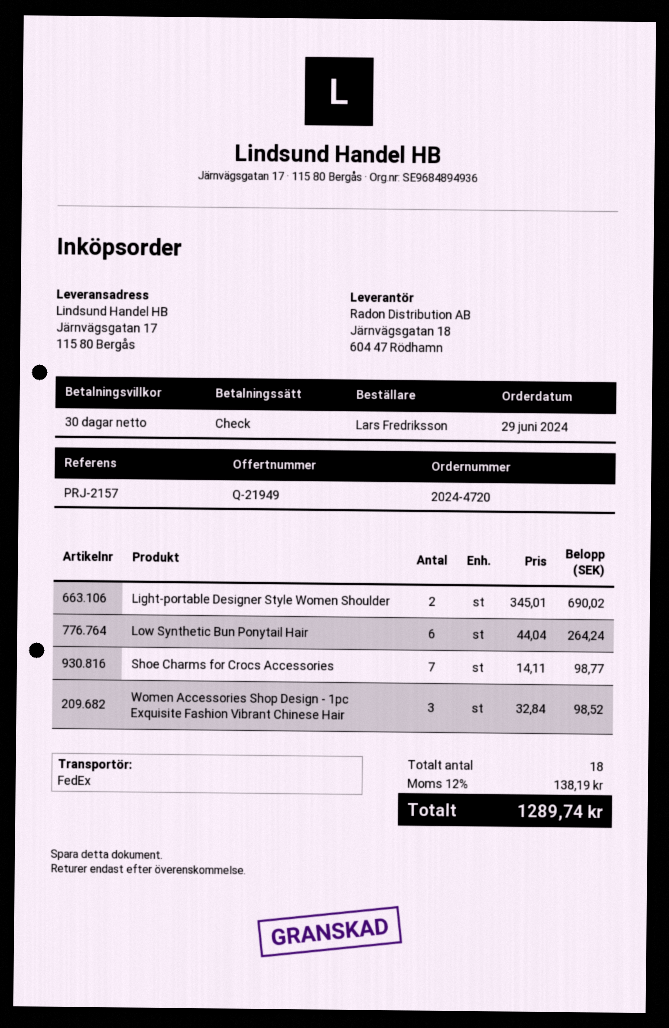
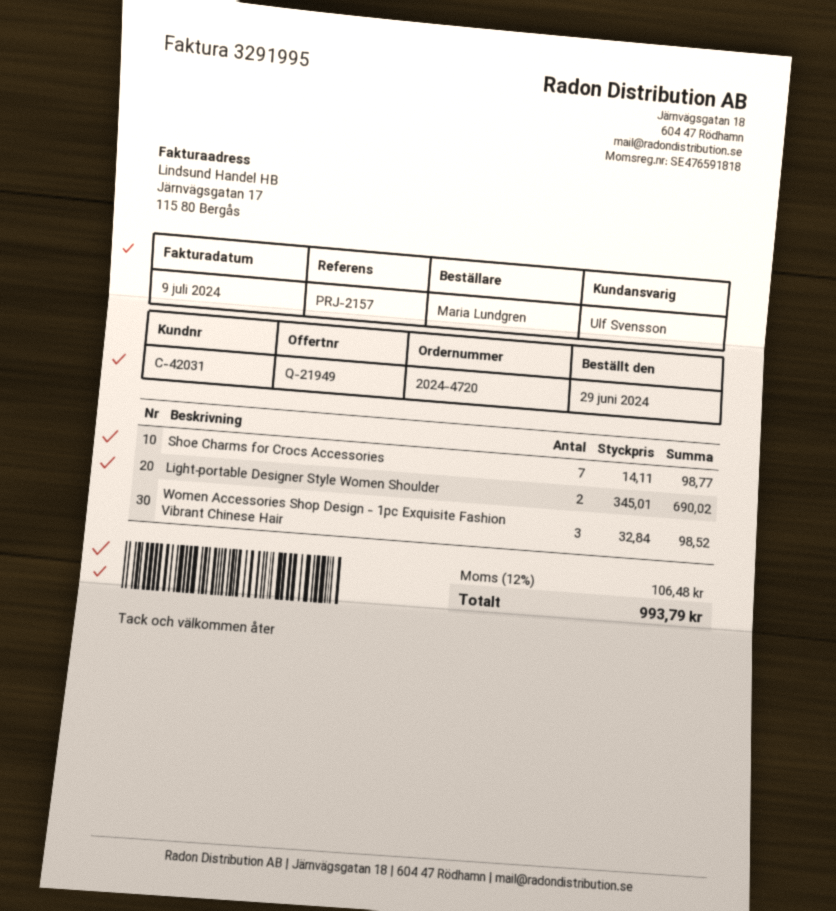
ordered by: Lars Fredriksson -> Maria Lundgren
Low Synthetic Bun Ponytail Hair: 6 x 44.04 = 264.24 -> none
tax: 12% = 138.19 -> 12% = 106.48
total: 1289.74 -> 993.79

